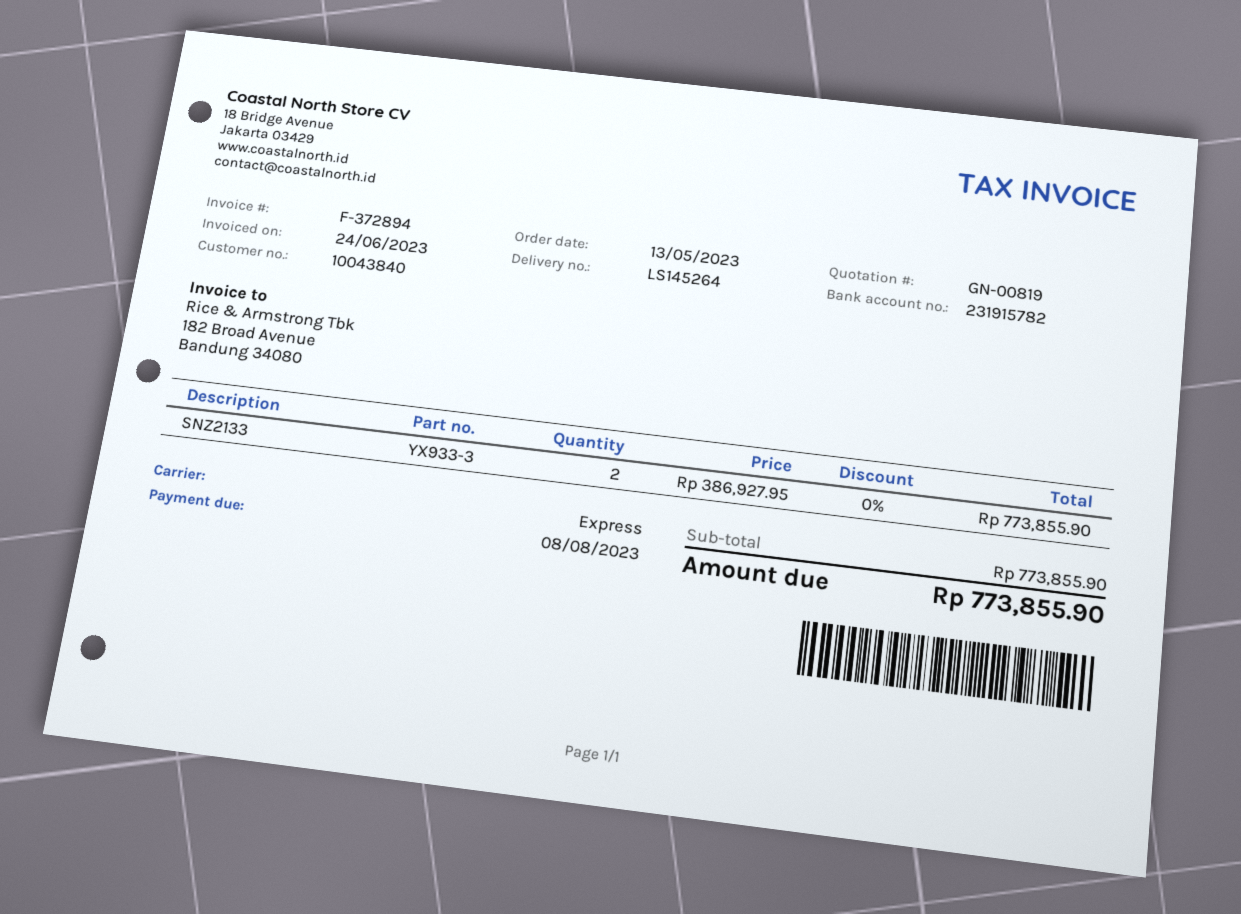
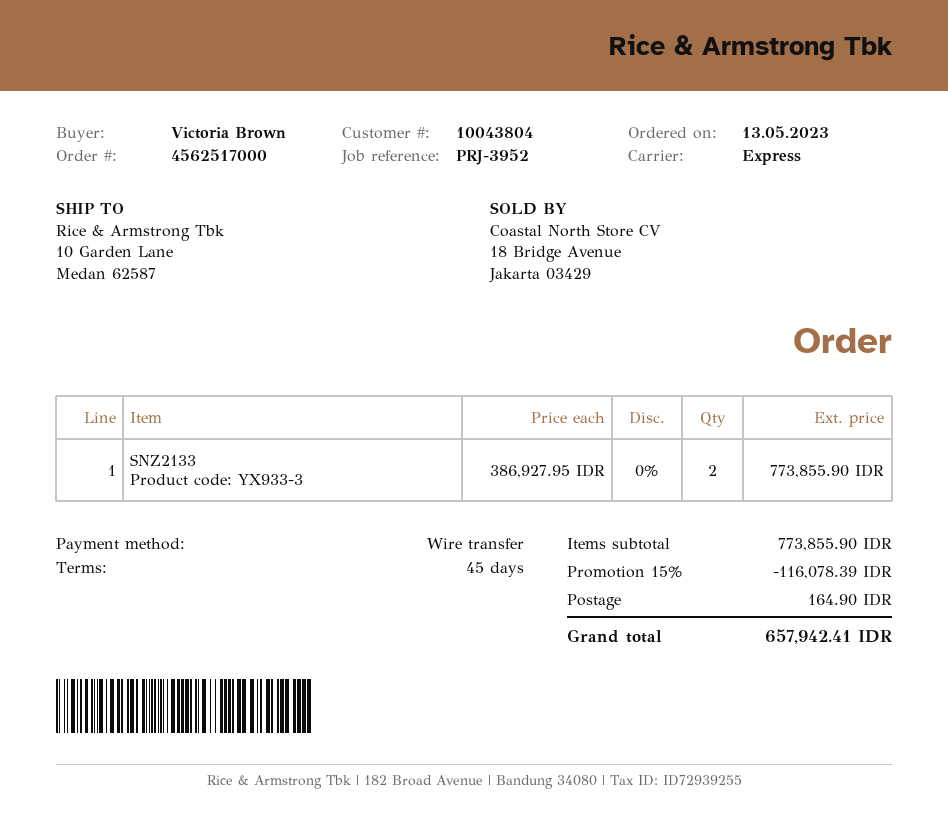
customer number: 10043840 -> 10043804
discount: none -> 15% = 116078.39
shipping: none -> 164.90
total: 773855.90 -> 657942.41

